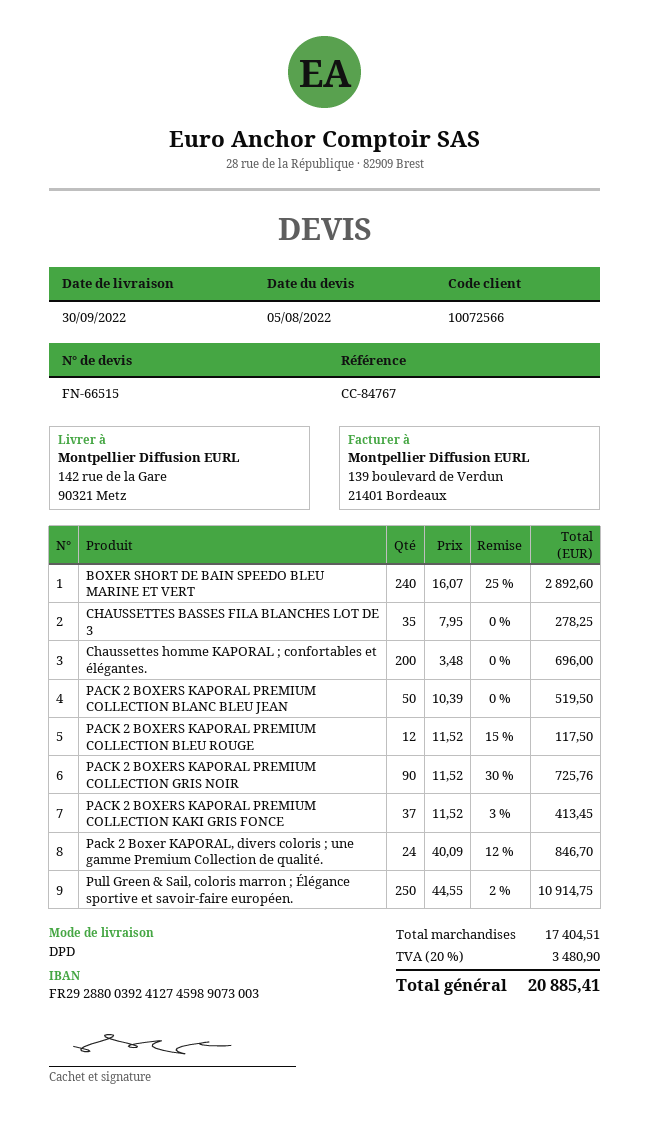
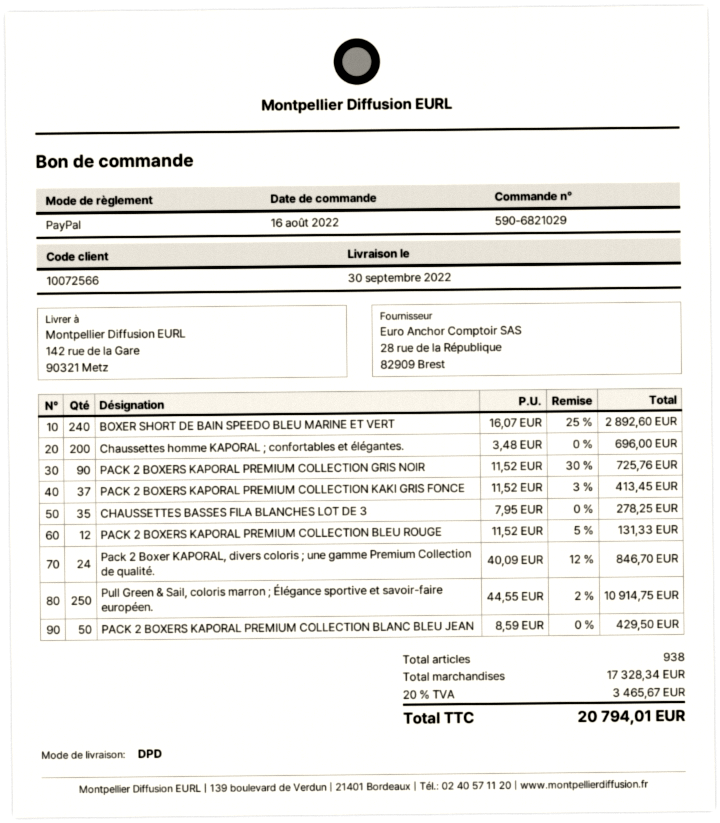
PACK 2 BOXERS KAPORAL PREMIUM COLLECTION BLANC BLEU JEAN: 50 x 10.39 = 519.50 -> 50 x 8.59 = 429.50
PACK 2 BOXERS KAPORAL PREMIUM COLLECTION BLEU ROUGE: 12 x 11.52 - 15% = 117.50 -> 12 x 11.52 - 5% = 131.33
subtotal: 17404.51 -> 17328.34
tax: 20% = 3480.90 -> 20% = 3465.67
total: 20885.41 -> 20794.01

